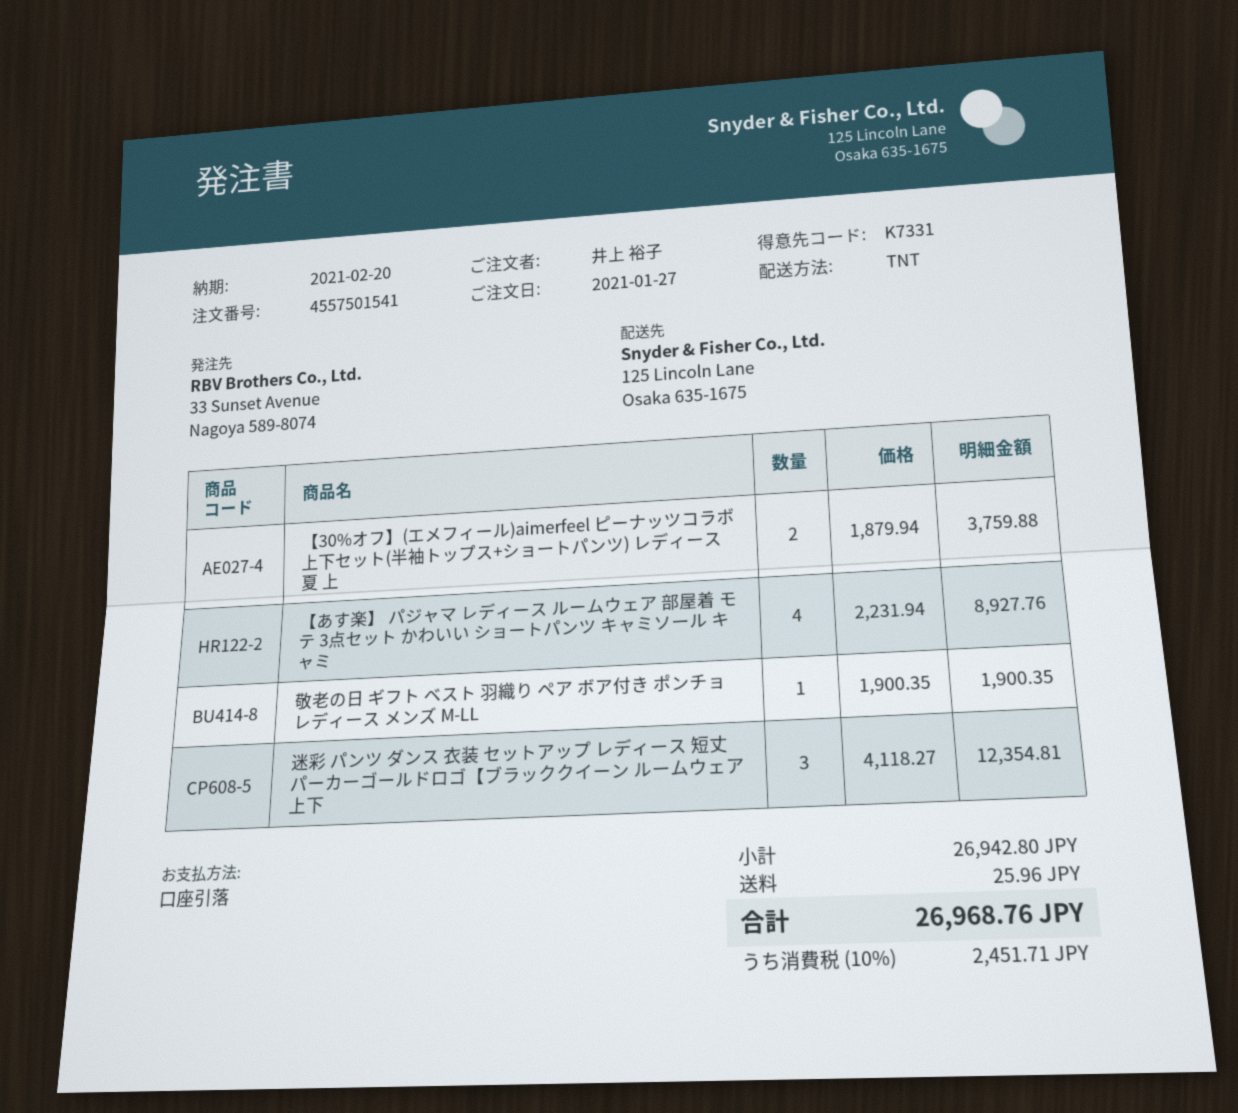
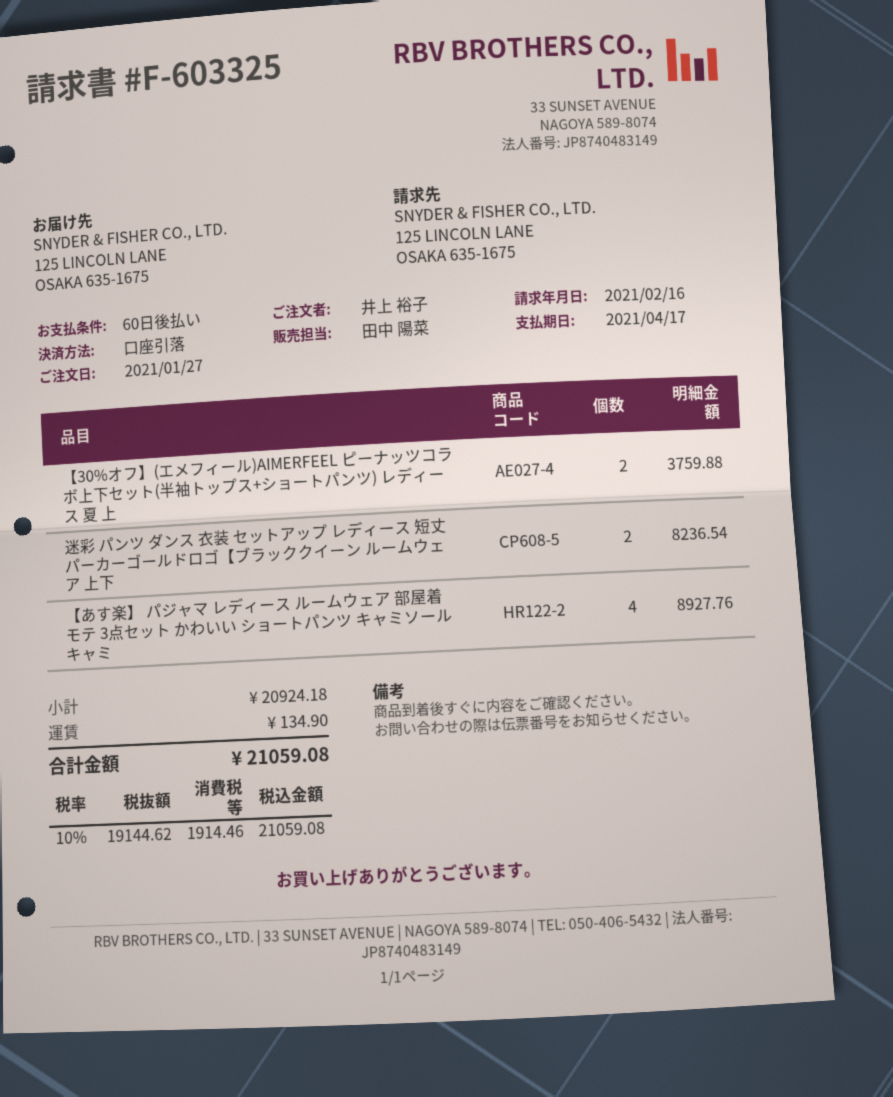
敬老の日 ギフト ベスト 羽織り ペア ボア付き ポンチョ レディース メンズ M-LL: 1 for 1900.35 -> none
迷彩 パンツ ダンス 衣装 セットアップ レディース 短丈パーカーゴールドロゴ【ブラッククイーン ルームウェア 上下: 3 for 12354.81 -> 2 for 8236.54
subtotal: 26942.80 -> 20924.18
shipping: 25.96 -> 134.90
tax: 10% = 2451.71 -> 10% = 1914.46
total: 26968.76 -> 21059.08

